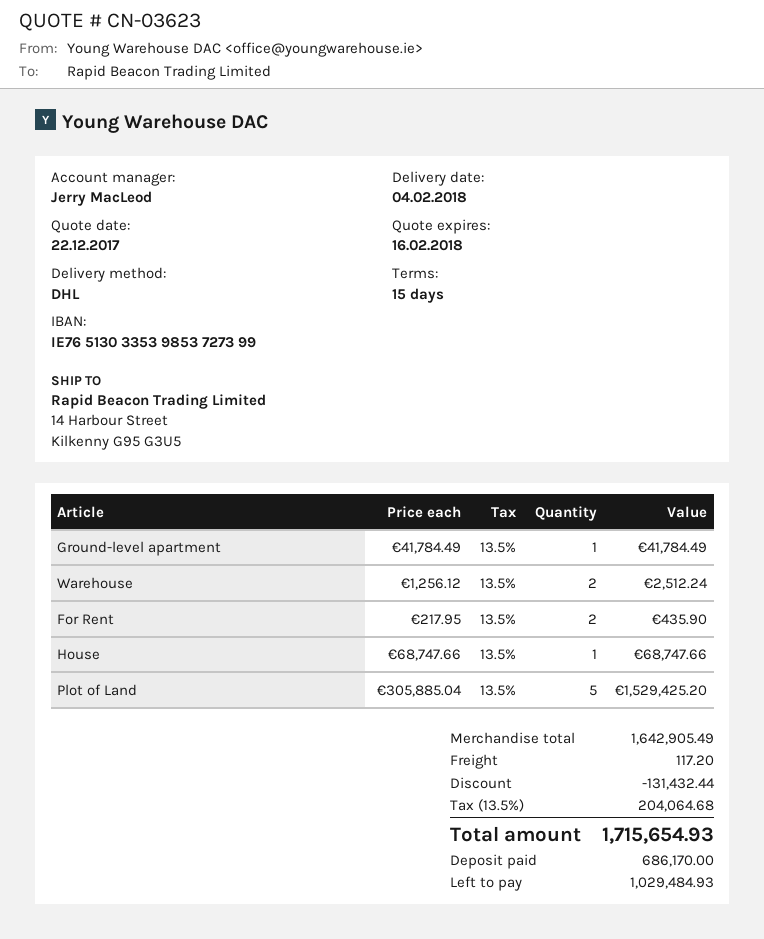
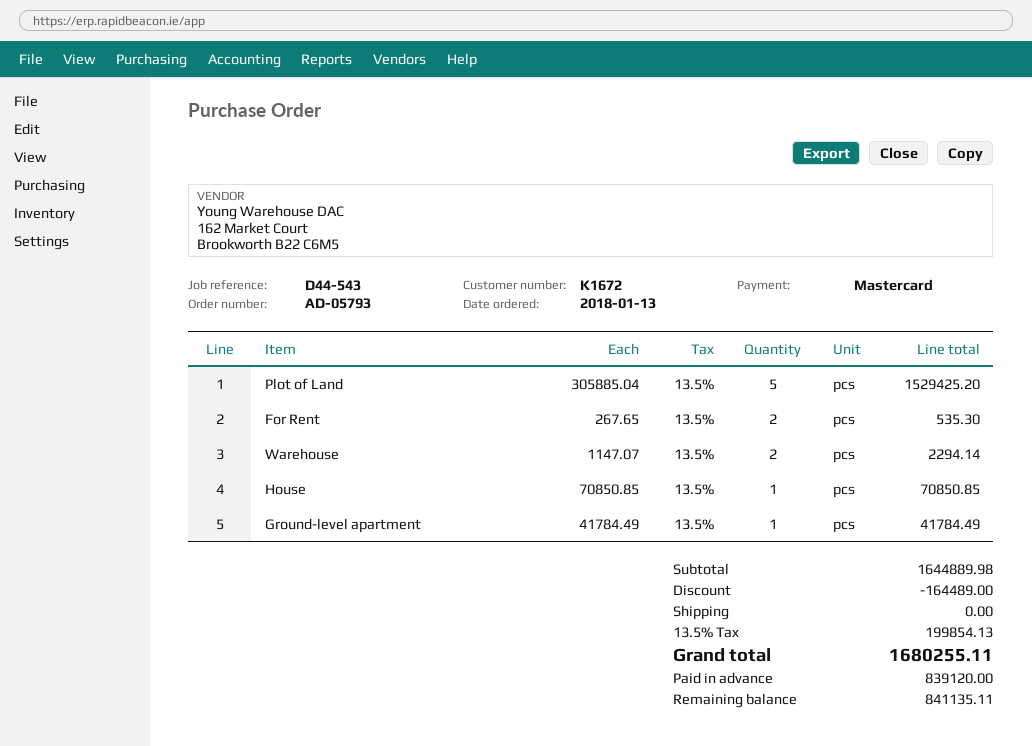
Warehouse: 2 x 1256.12 = 2512.24 -> 2 x 1147.07 = 2294.14
For Rent: 2 x 217.95 = 435.90 -> 2 x 267.65 = 535.30
House: 1 x 68747.66 = 68747.66 -> 1 x 70850.85 = 70850.85
subtotal: 1642905.49 -> 1644889.98
discount: 131432.44 -> 164489.00
shipping: 117.20 -> 0.00
tax: 13.5% = 204064.68 -> 13.5% = 199854.13
total: 1715654.93 -> 1680255.11
deposit: 686170.00 -> 839120.00
balance: 1029484.93 -> 841135.11

